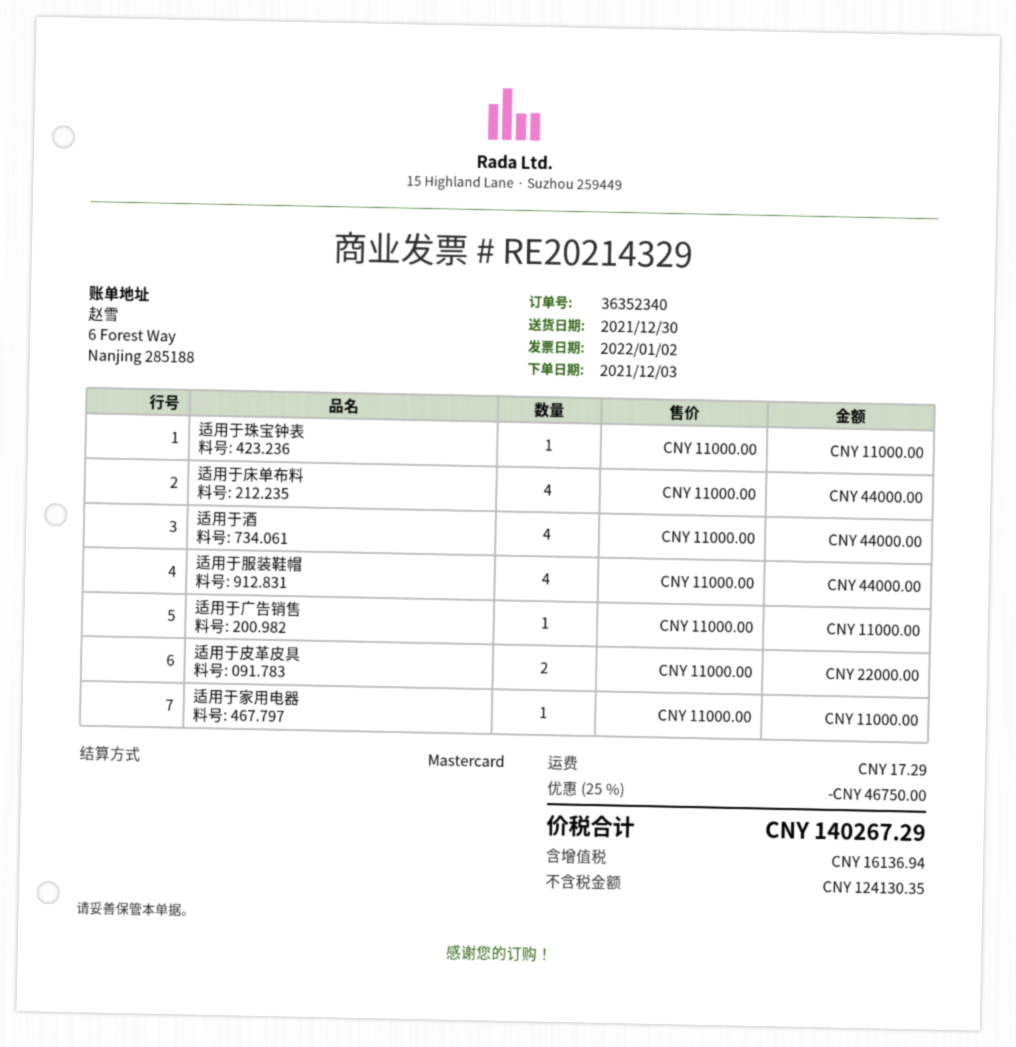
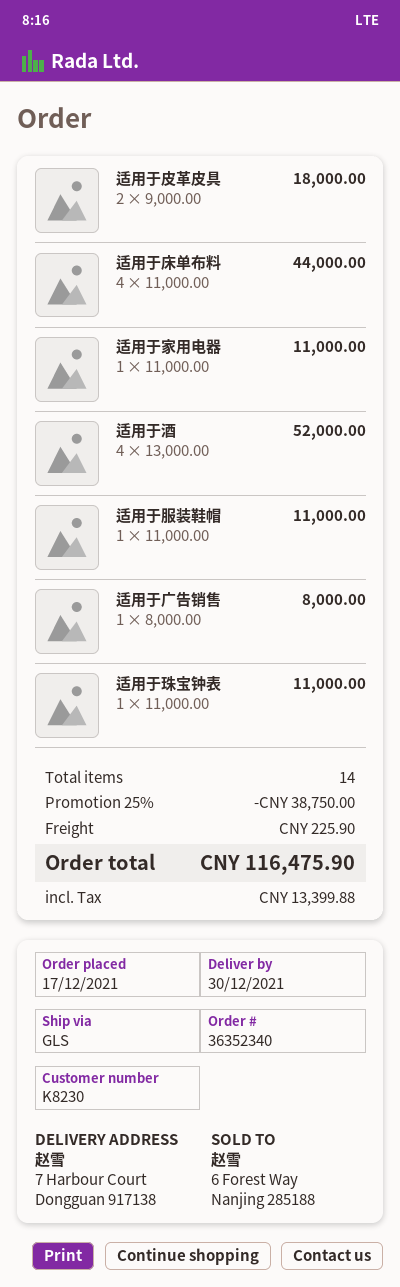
order date: 2021-12-03 -> 2021-12-17
适用于酒: 4 x 11000.00 = 44000.00 -> 4 x 13000.00 = 52000.00
适用于服装鞋帽: 4 x 11000.00 = 44000.00 -> 1 x 11000.00 = 11000.00
适用于广告销售: 1 x 11000.00 = 11000.00 -> 1 x 8000.00 = 8000.00
适用于皮革皮具: 2 x 11000.00 = 22000.00 -> 2 x 9000.00 = 18000.00
discount: 25% = 46750.00 -> 25% = 38750.00
shipping: 17.29 -> 225.90
tax: 16136.94 -> 13399.88
total: 140267.29 -> 116475.90

